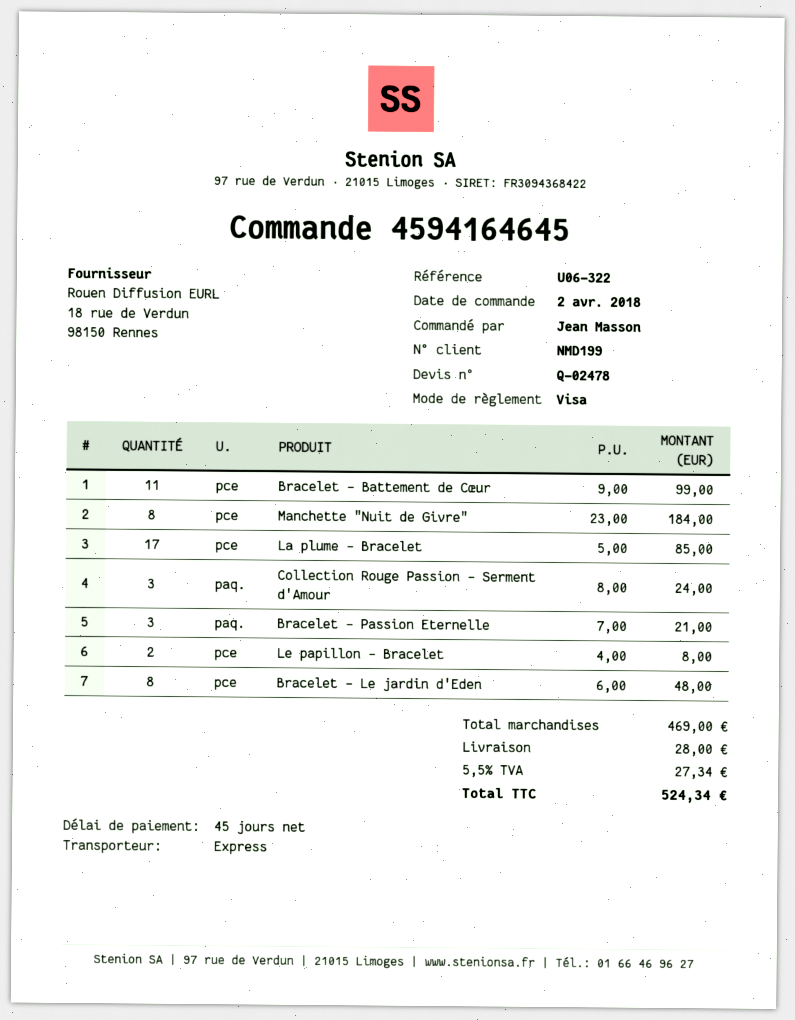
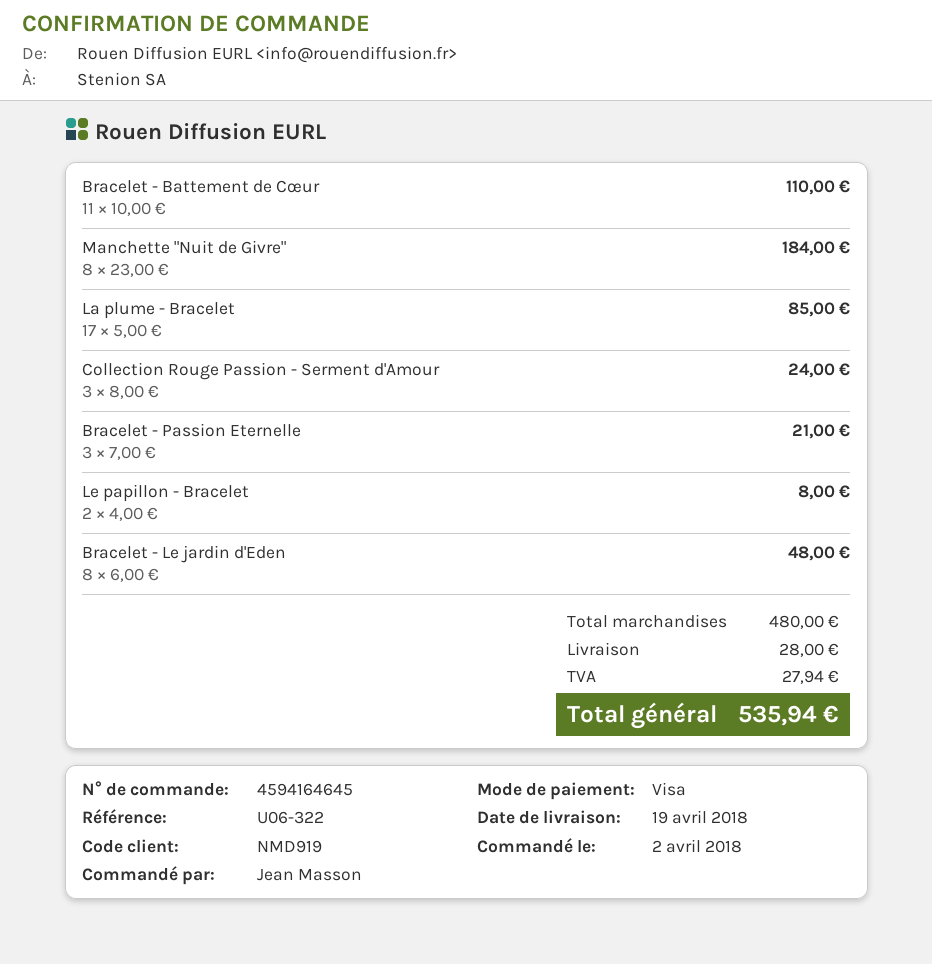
customer number: NMD199 -> NMD919
Bracelet - Battement de Cœur: 11 x 9.00 = 99.00 -> 11 x 10.00 = 110.00
subtotal: 469.00 -> 480.00
tax: 27.34 -> 27.94
total: 524.34 -> 535.94

